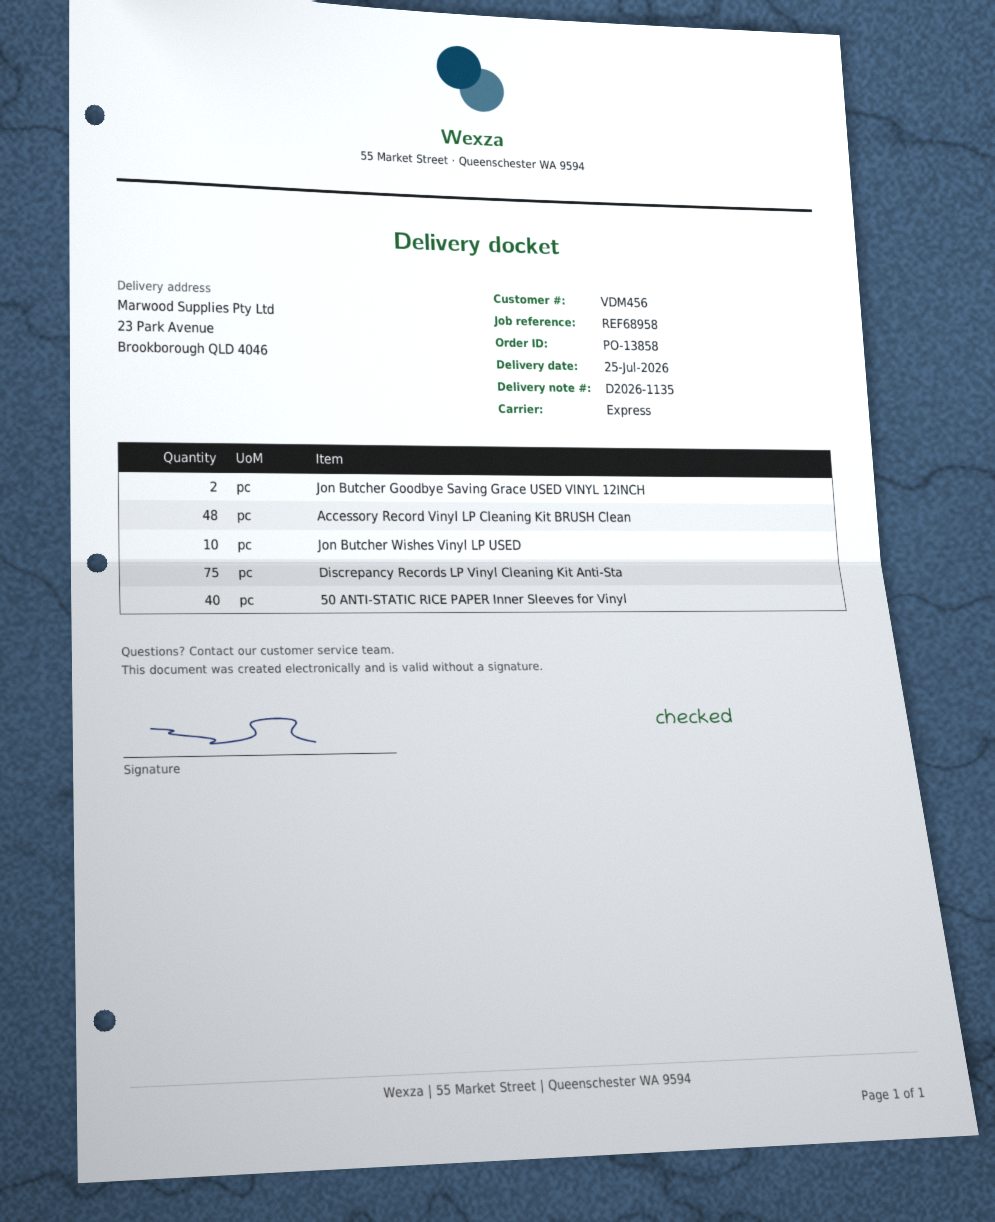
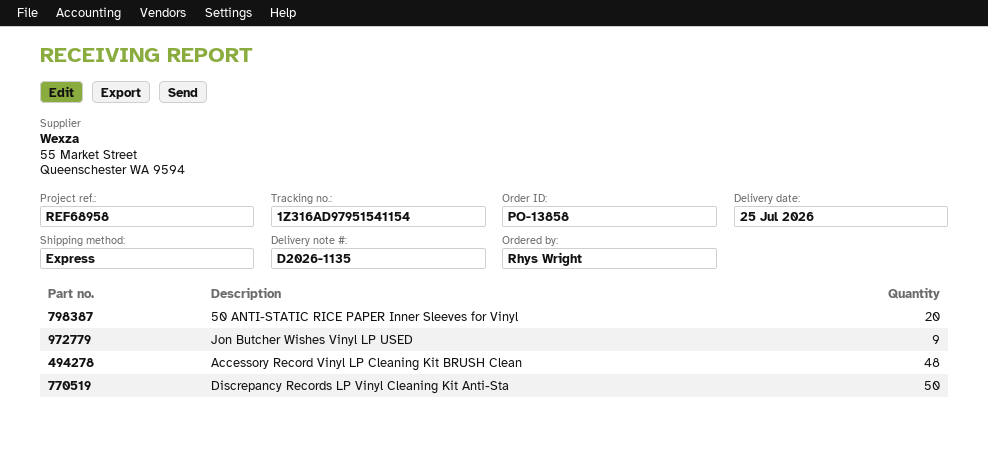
Jon Butcher Goodbye Saving Grace USED VINYL 12INCH: 2 -> none
Jon Butcher Wishes Vinyl LP USED: 10 -> 9
Discrepancy Records LP Vinyl Cleaning Kit Anti-Sta: 75 -> 50
50 ANTI-STATIC RICE PAPER Inner Sleeves for Vinyl: 40 -> 20

